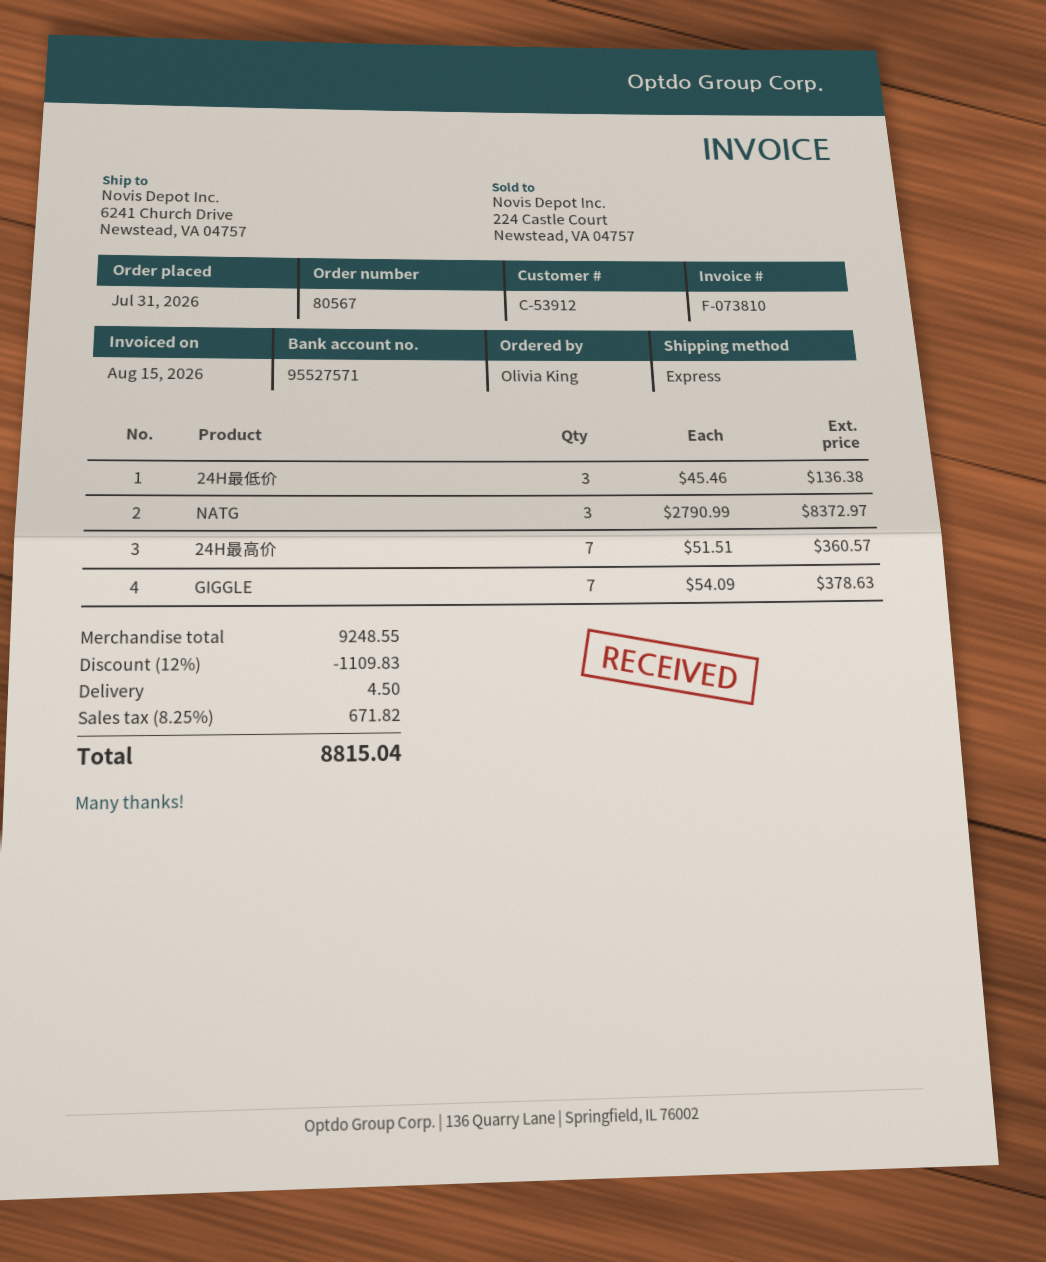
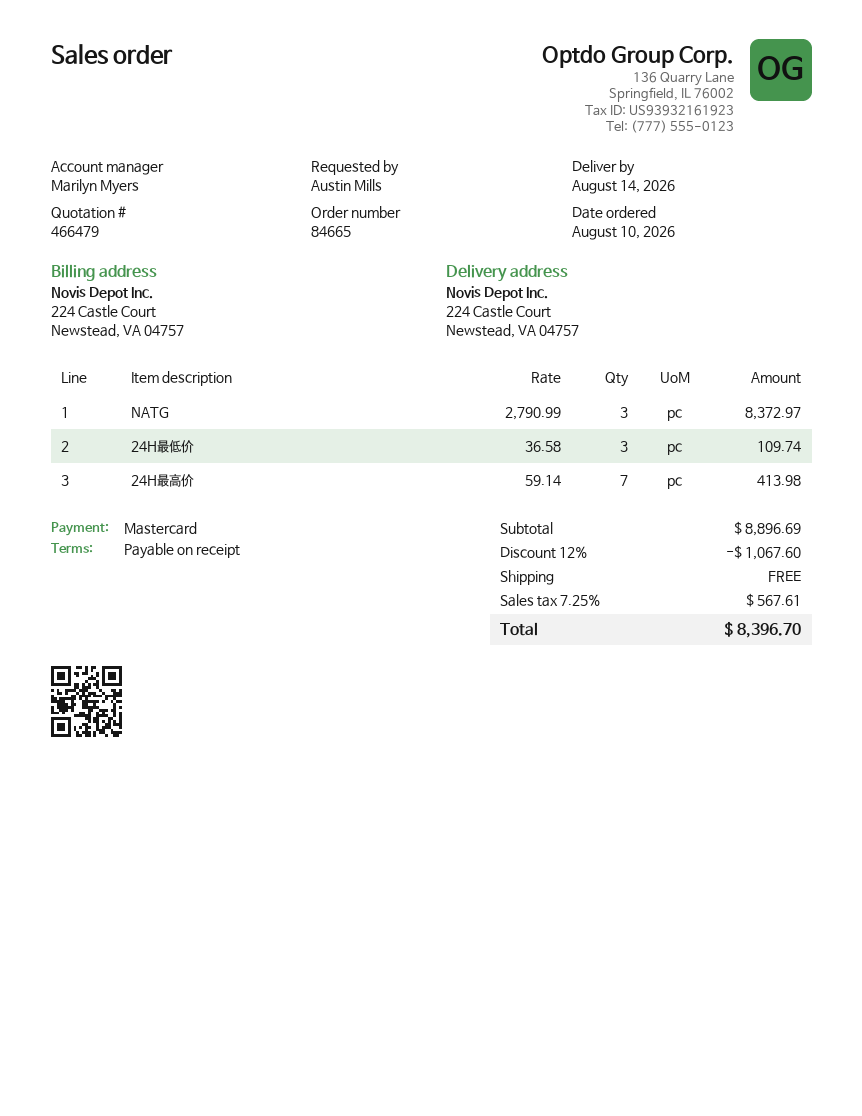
order number: 80567 -> 84665
order date: 2026-07-31 -> 2026-08-10
ordered by: Olivia King -> Austin Mills
ship to: 6241 Church Drive, Newstead, VA 04757 -> 224 Castle Court, Newstead, VA 04757
24H最低价: 3 x 45.46 = 136.38 -> 3 x 36.58 = 109.74
24H最高价: 7 x 51.51 = 360.57 -> 7 x 59.14 = 413.98
GIGGLE: 7 x 54.09 = 378.63 -> none
subtotal: 9248.55 -> 8896.69
discount: 12% = 1109.83 -> 12% = 1067.60
shipping: 4.50 -> 0.00
tax: 8.25% = 671.82 -> 7.25% = 567.61
total: 8815.04 -> 8396.70

